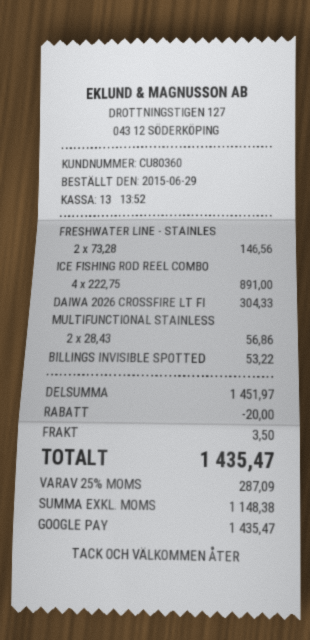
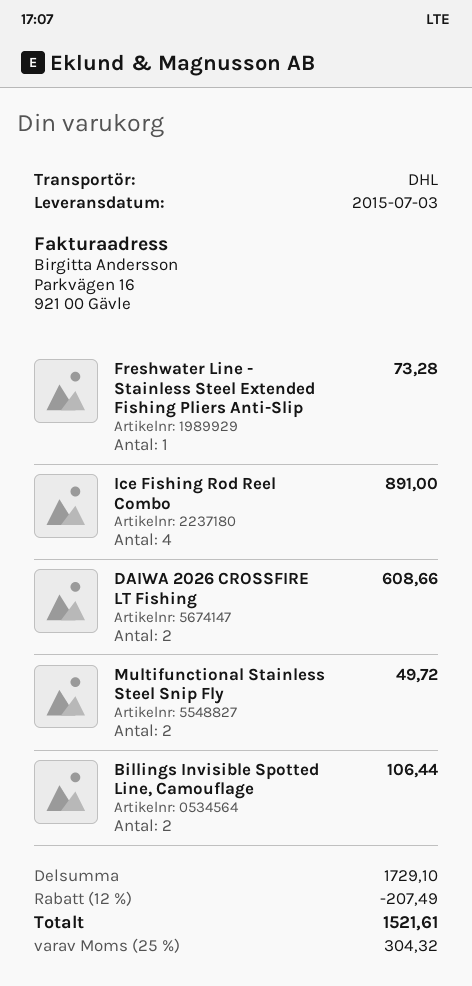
FRESHWATER LINE - STAINLES: 2 for 146.56 -> 1 for 73.28
DAIWA 2026 CROSSFIRE LT FI: 1 for 304.33 -> 2 for 608.66
MULTIFUNCTIONAL STAINLESS: 2 for 56.86 -> 2 for 49.72
BILLINGS INVISIBLE SPOTTED: 1 for 53.22 -> 2 for 106.44
subtotal: 1451.97 -> 1729.10
discount: 20.00 -> 207.49
shipping: 3.50 -> none
tax: 25% = 287.09 -> 25% = 304.32
total: 1435.47 -> 1521.61

